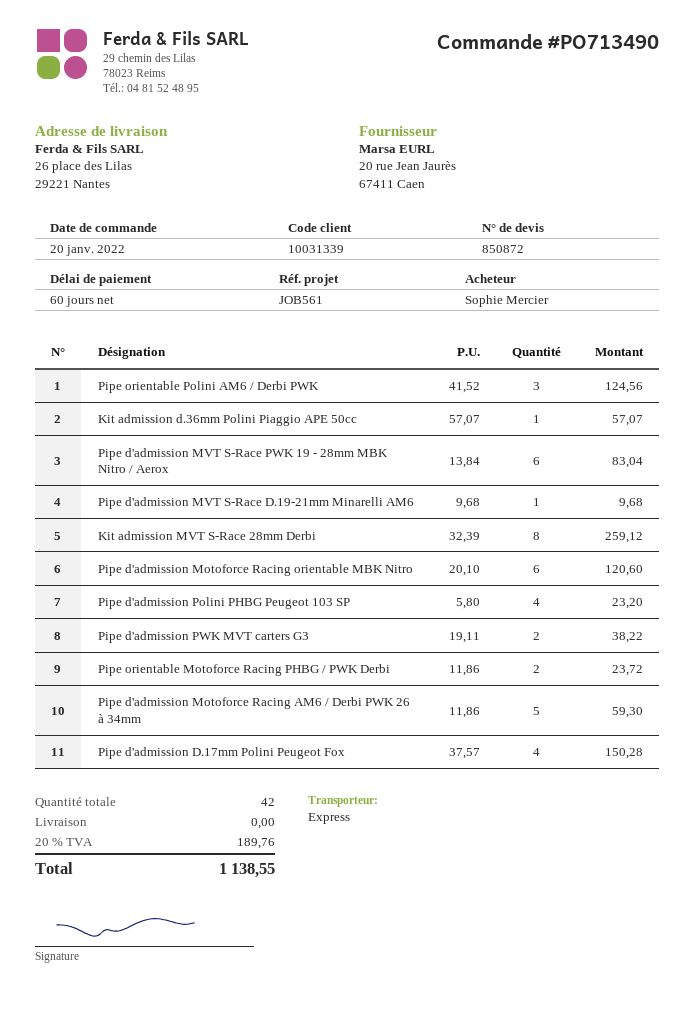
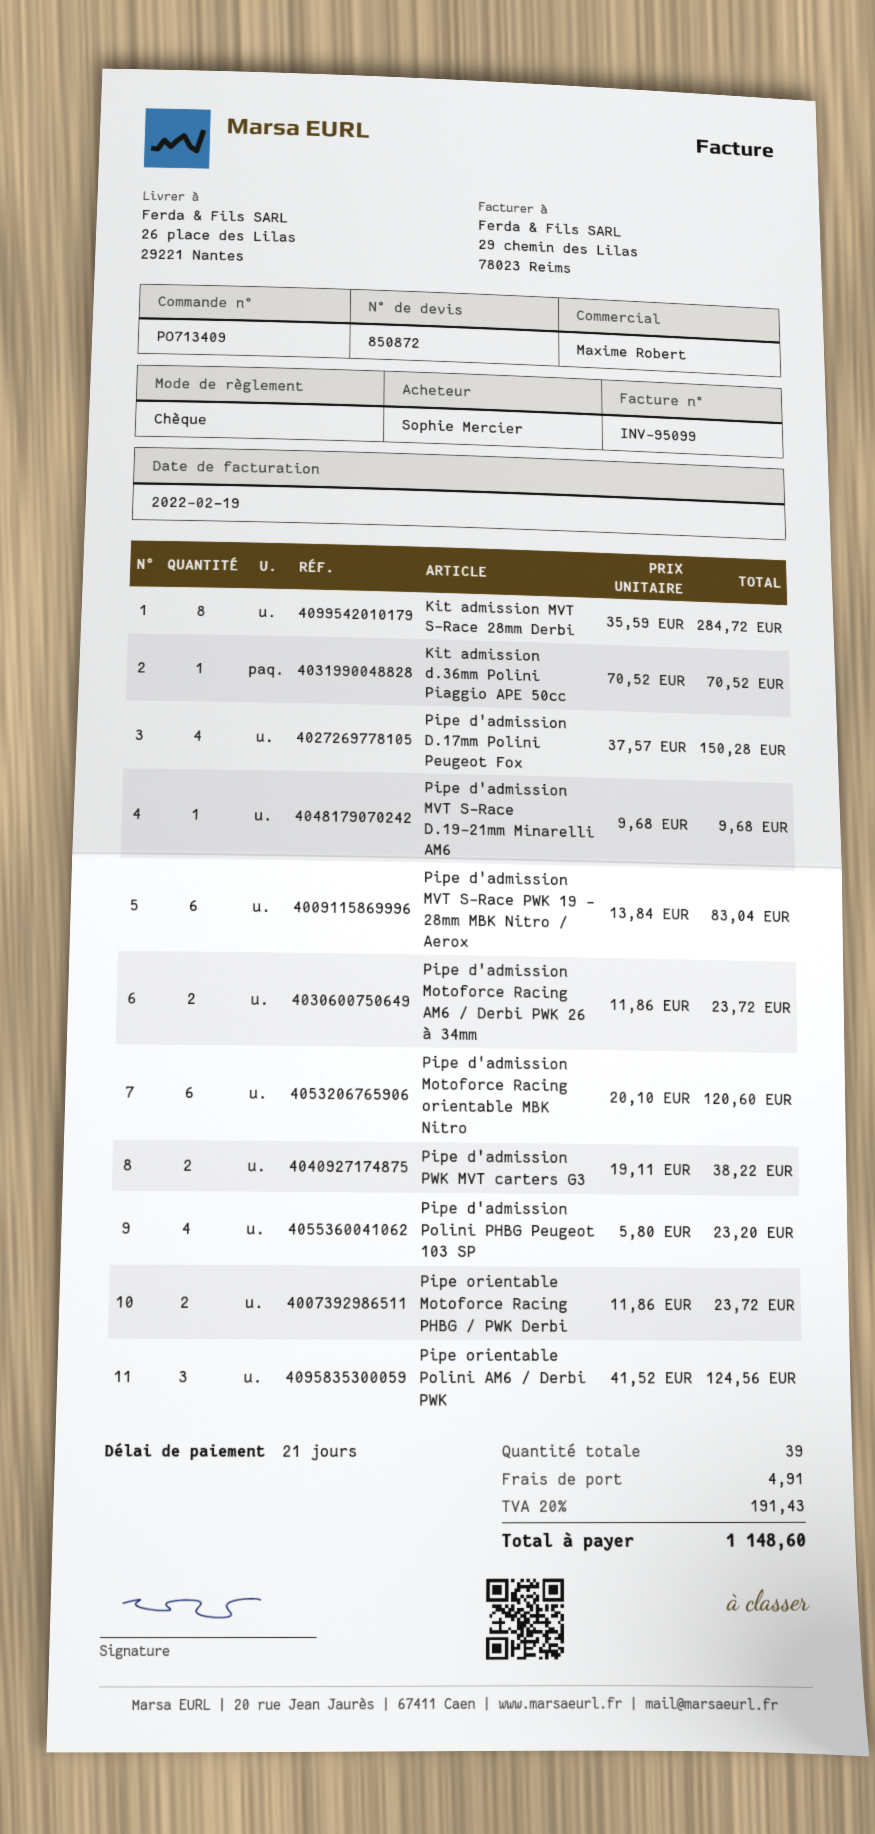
order number: PO713490 -> PO713409
payment terms: 60 days -> 21 days
Kit admission d.36mm Polini Piaggio APE 50cc: 1 x 57.07 = 57.07 -> 1 x 70.52 = 70.52
Kit admission MVT S-Race 28mm Derbi: 8 x 32.39 = 259.12 -> 8 x 35.59 = 284.72
Pipe d'admission Motoforce Racing AM6 / Derbi PWK 26 à 34mm: 5 x 11.86 = 59.30 -> 2 x 11.86 = 23.72
total quantity: 42 -> 39
shipping: 0.00 -> 4.91
tax: 20% = 189.76 -> 20% = 191.43
total: 1138.55 -> 1148.60

